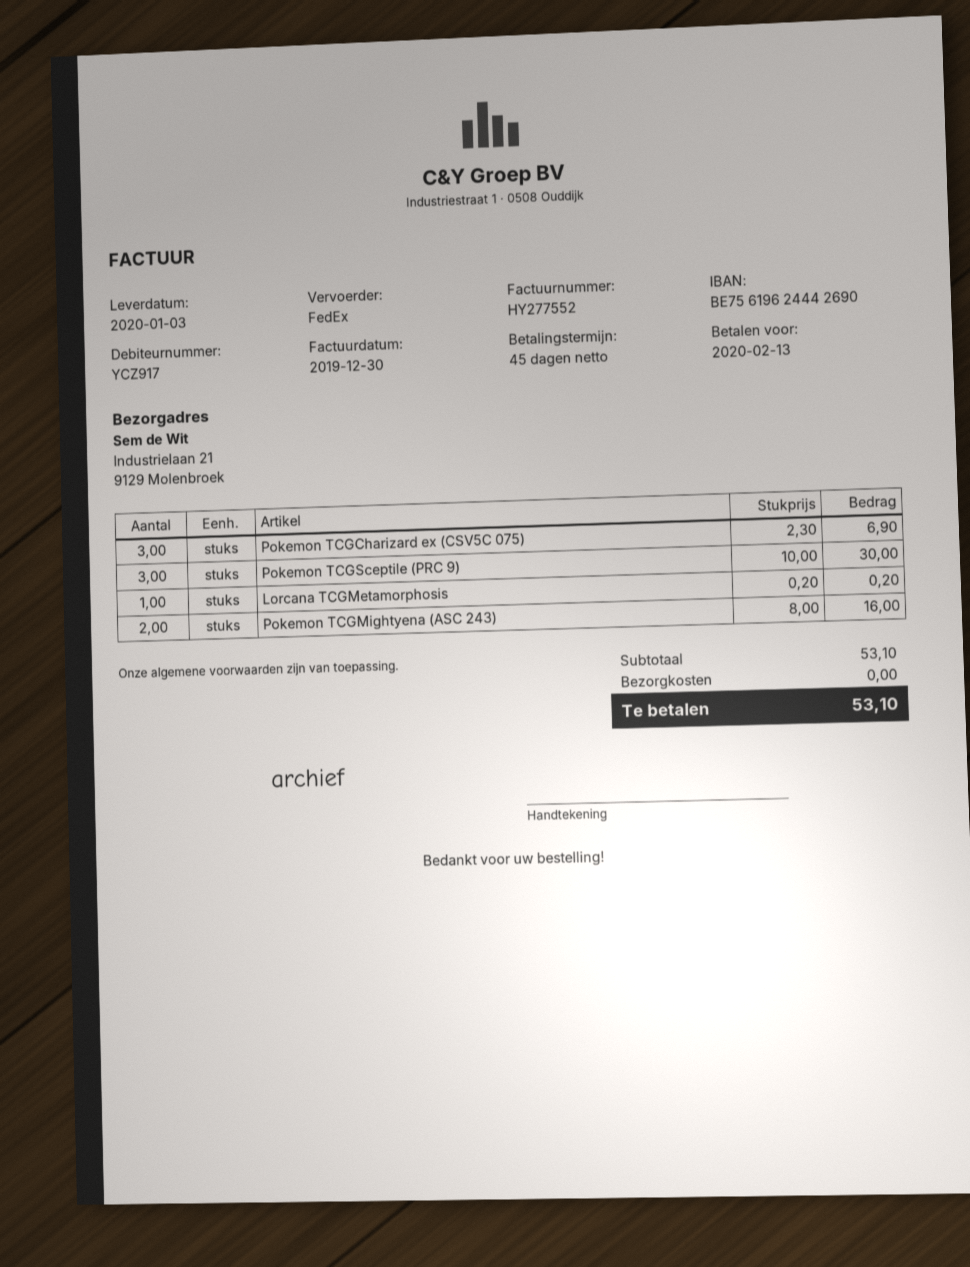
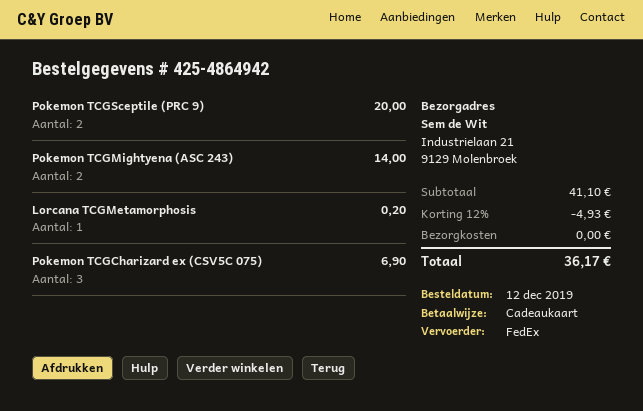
Pokemon TCGSceptile (PRC 9): 3 for 30.00 -> 2 for 20.00
Pokemon TCGMightyena (ASC 243): 2 for 16.00 -> 2 for 14.00
subtotal: 53.10 -> 41.10
discount: none -> 12% = 4.93
total: 53.10 -> 36.17

